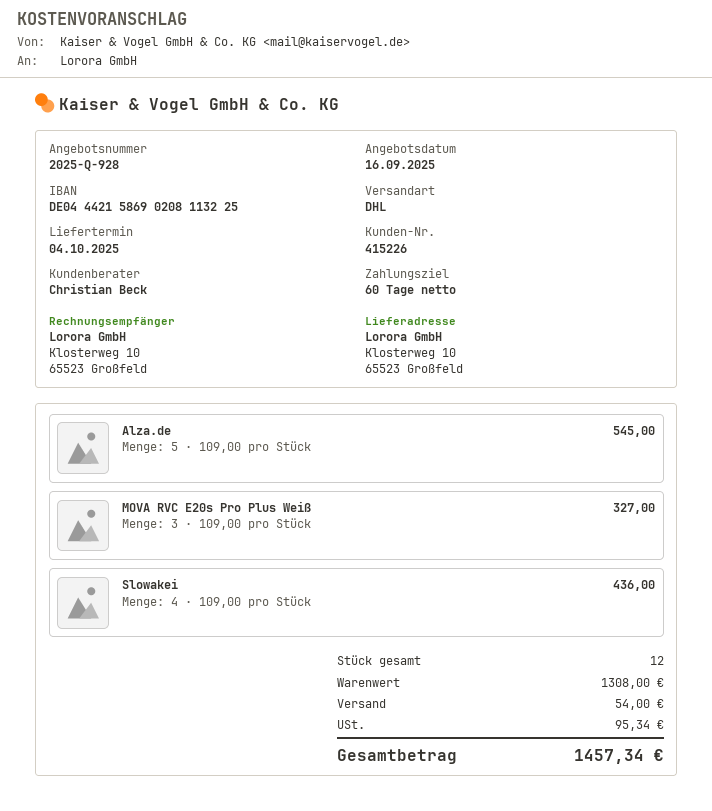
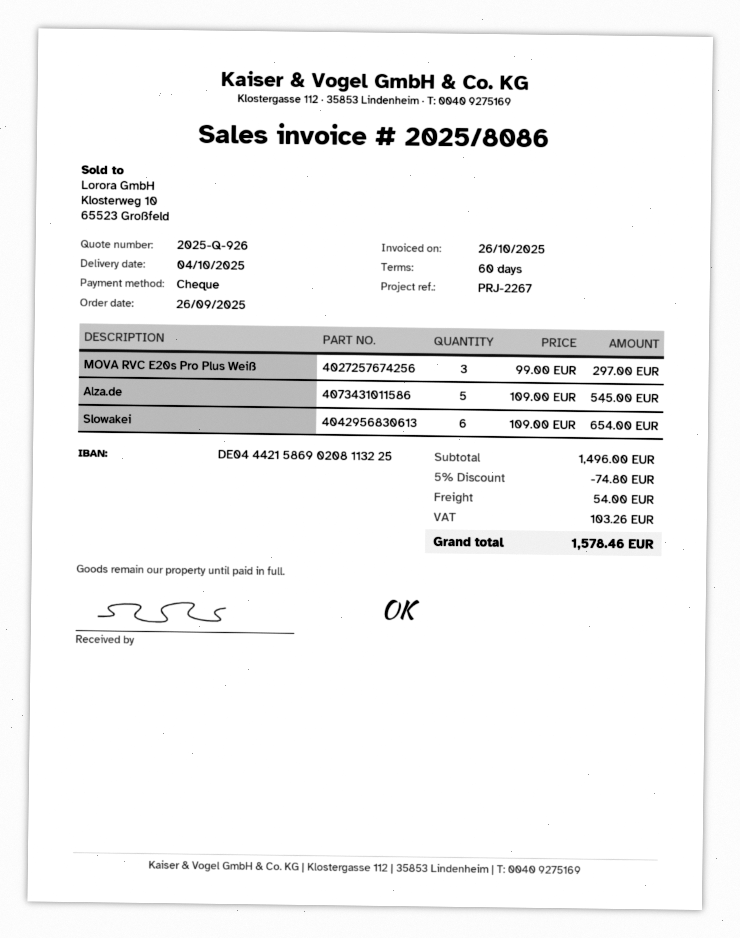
quote number: 2025-Q-928 -> 2025-Q-926
MOVA RVC E20s Pro Plus Weiß: 3 x 109.00 = 327.00 -> 3 x 99.00 = 297.00
Slowakei: 4 x 109.00 = 436.00 -> 6 x 109.00 = 654.00
subtotal: 1308.00 -> 1496.00
discount: none -> 5% = 74.80
tax: 95.34 -> 103.26
total: 1457.34 -> 1578.46

